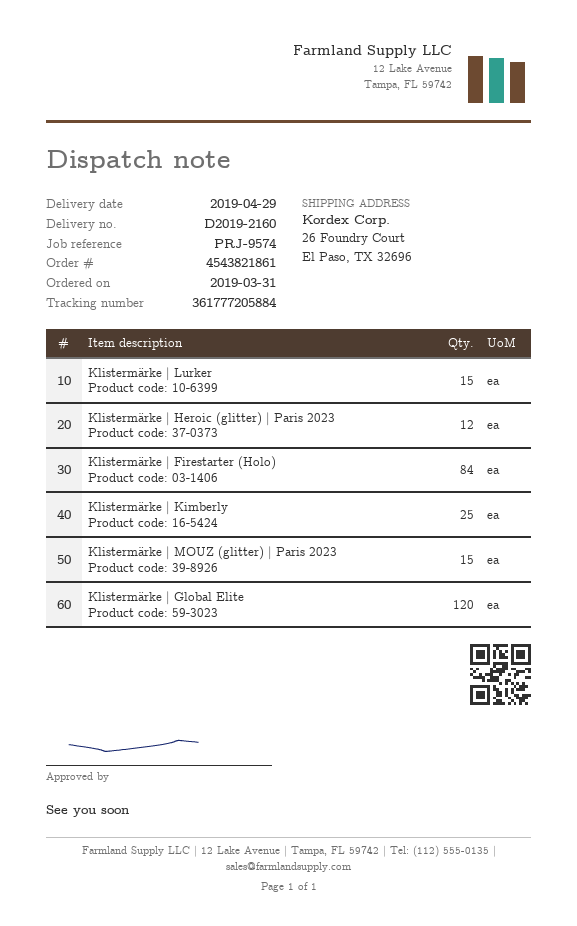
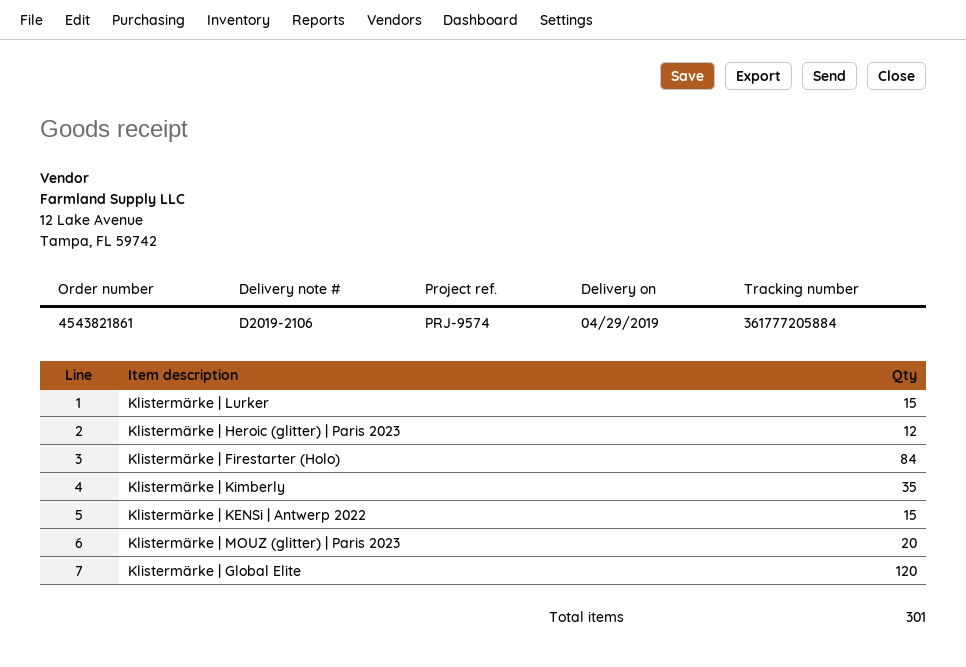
delivery note number: D2019-2160 -> D2019-2106
Klistermärke | Kimberly: 25 -> 35
Klistermärke | MOUZ (glitter) | Paris 2023: 15 -> 20
Klistermärke | KENSi | Antwerp 2022: none -> 15

